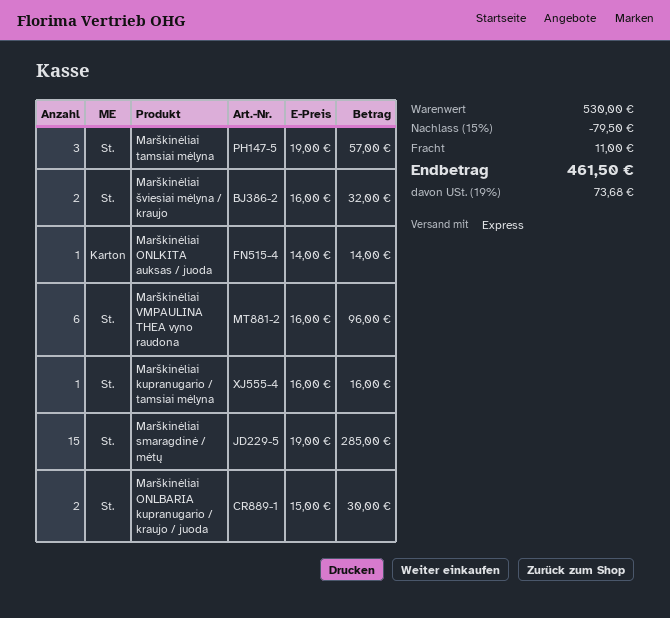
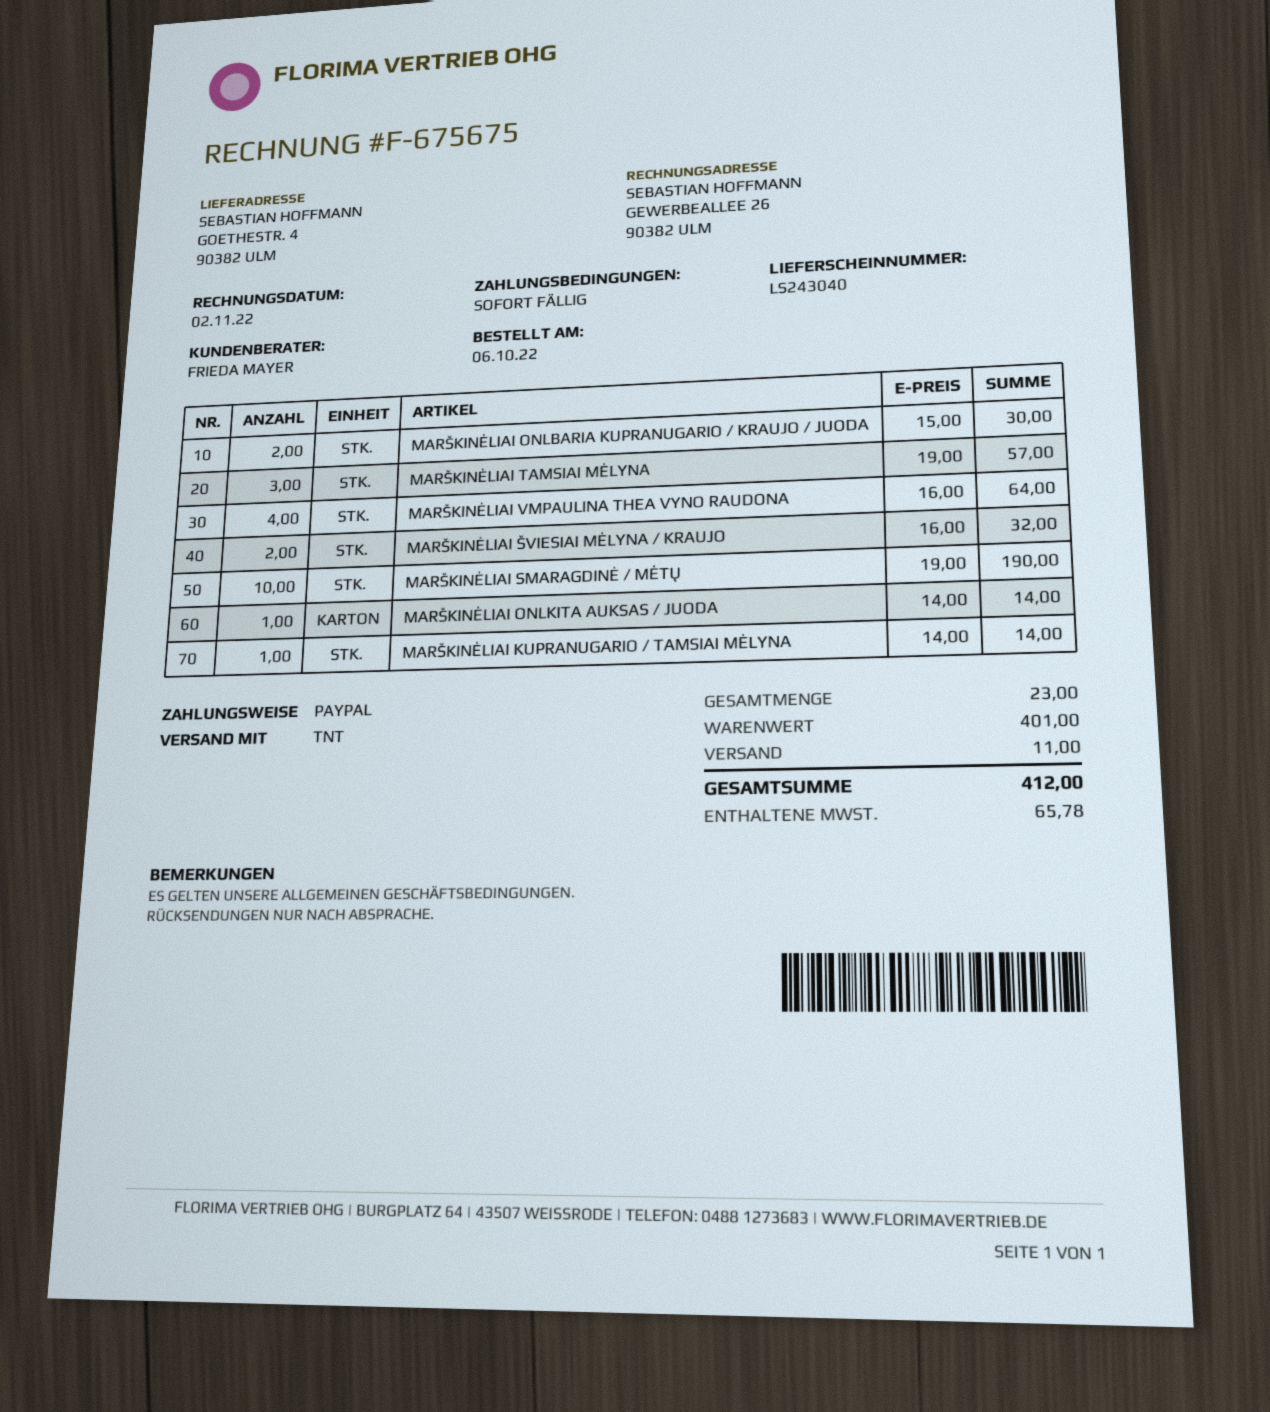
shipping method: express -> TNT
Marškinėliai VMPAULINA THEA vyno raudona: 6 x 16.00 = 96.00 -> 4 x 16.00 = 64.00
Marškinėliai kupranugario / tamsiai mėlyna: 1 x 16.00 = 16.00 -> 1 x 14.00 = 14.00
Marškinėliai smaragdinė / mėtų: 15 x 19.00 = 285.00 -> 10 x 19.00 = 190.00
subtotal: 530.00 -> 401.00
discount: 15% = 79.50 -> none
tax: 73.68 -> 65.78
total: 461.50 -> 412.00

